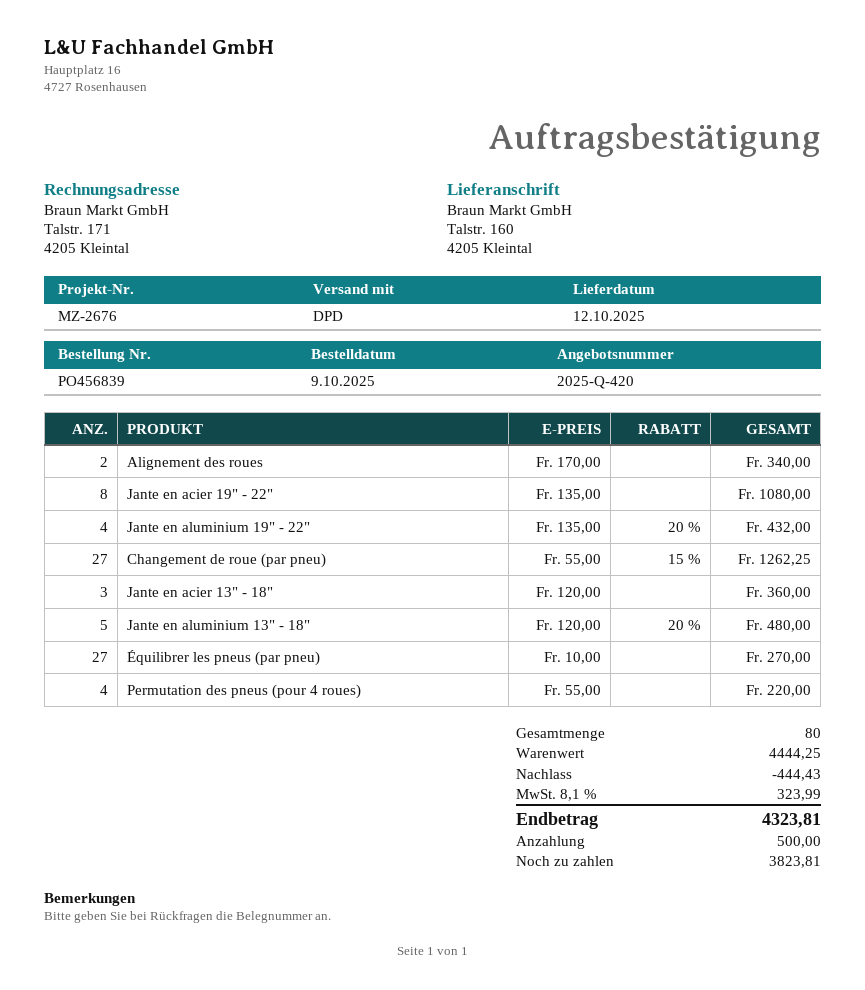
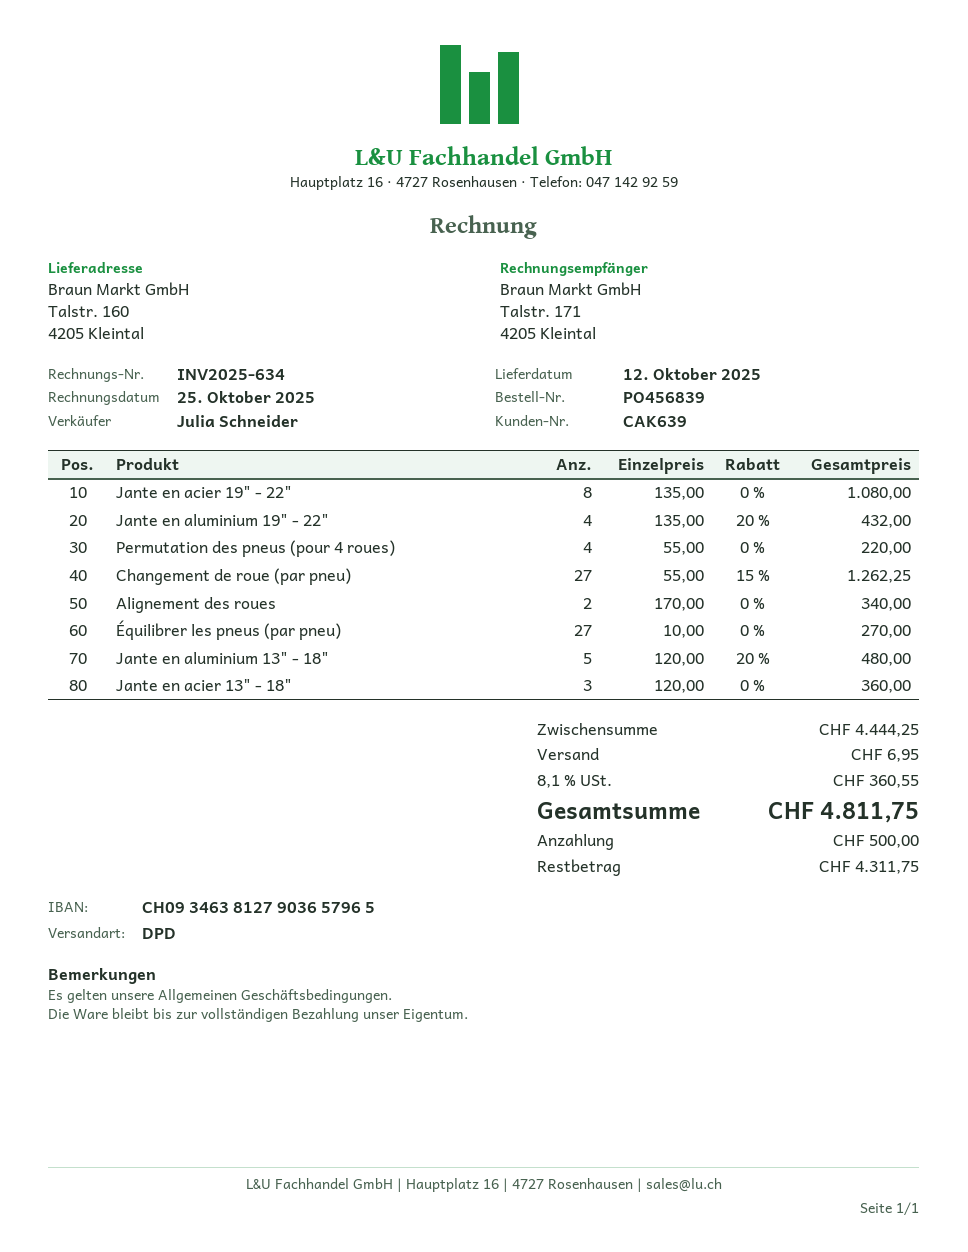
discount: 444.43 -> none
shipping: none -> 6.95
tax: 8.1% = 323.99 -> 8.1% = 360.55
total: 4323.81 -> 4811.75
balance: 3823.81 -> 4311.75

